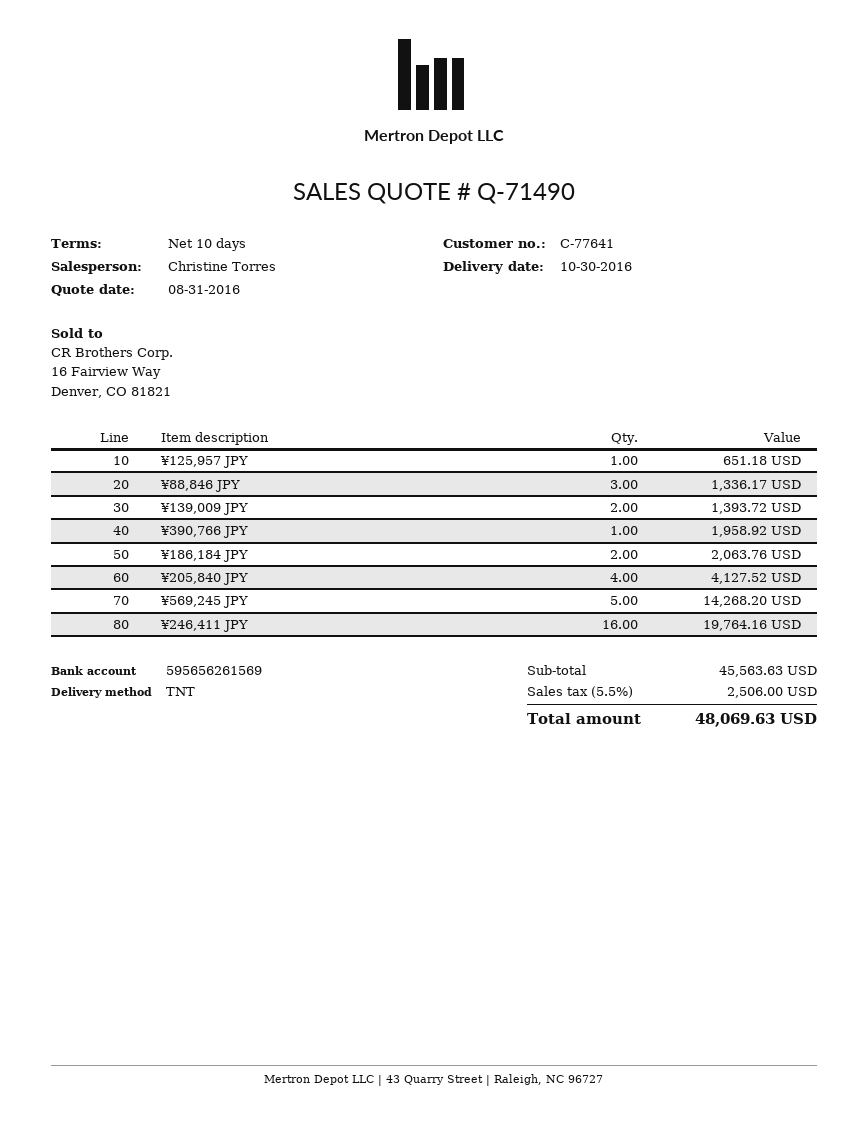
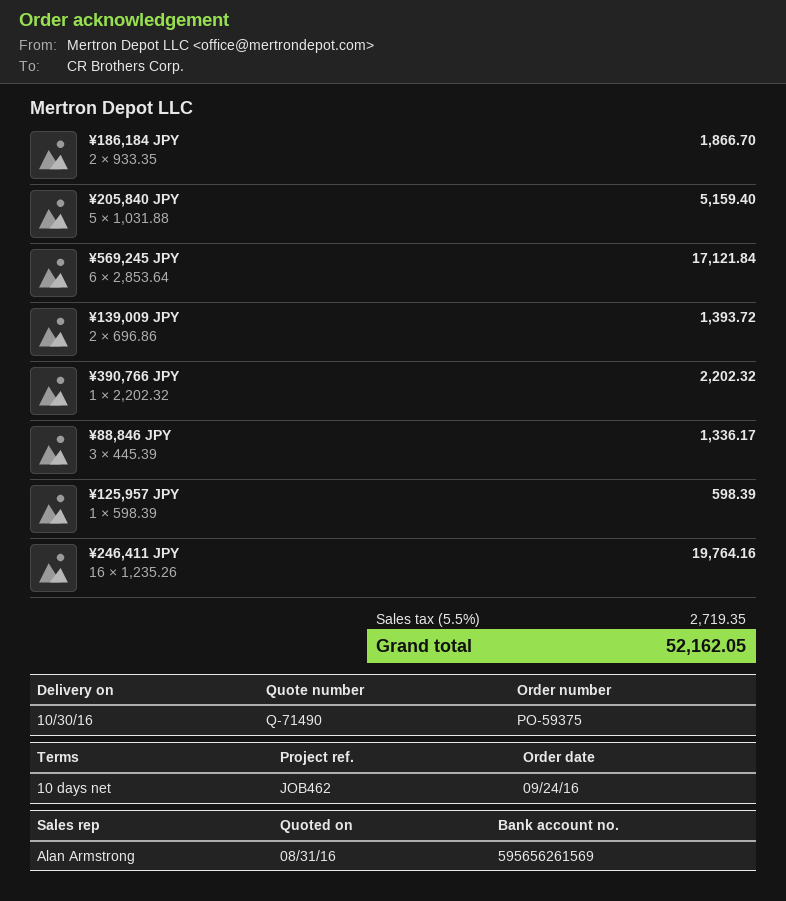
sales rep: Christine Torres -> Alan Armstrong
¥125,957 JPY: 1 for 651.18 -> 1 for 598.39
¥390,766 JPY: 1 for 1958.92 -> 1 for 2202.32
¥186,184 JPY: 2 for 2063.76 -> 2 for 1866.70
¥205,840 JPY: 4 for 4127.52 -> 5 for 5159.40
¥569,245 JPY: 5 for 14268.20 -> 6 for 17121.84
tax: 5.5% = 2506.00 -> 5.5% = 2719.35
total: 48069.63 -> 52162.05

